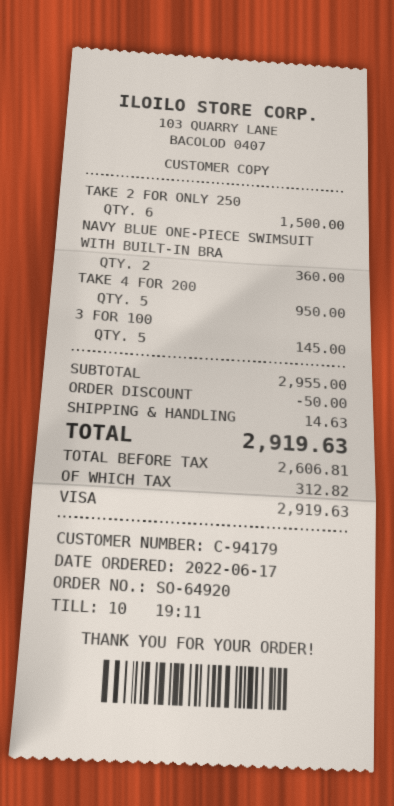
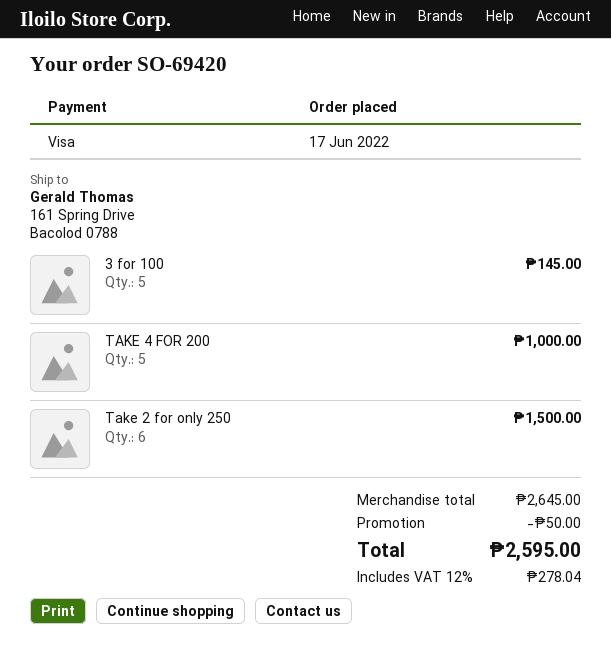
order number: SO-64920 -> SO-69420
NAVY BLUE ONE-PIECE SWIMSUIT WITH BUILT-IN BRA: 2 for 360.00 -> none
TAKE 4 FOR 200: 5 for 950.00 -> 5 for 1000.00
subtotal: 2955.00 -> 2645.00
shipping: 14.63 -> none
tax: 312.82 -> 278.04
total: 2919.63 -> 2595.00

